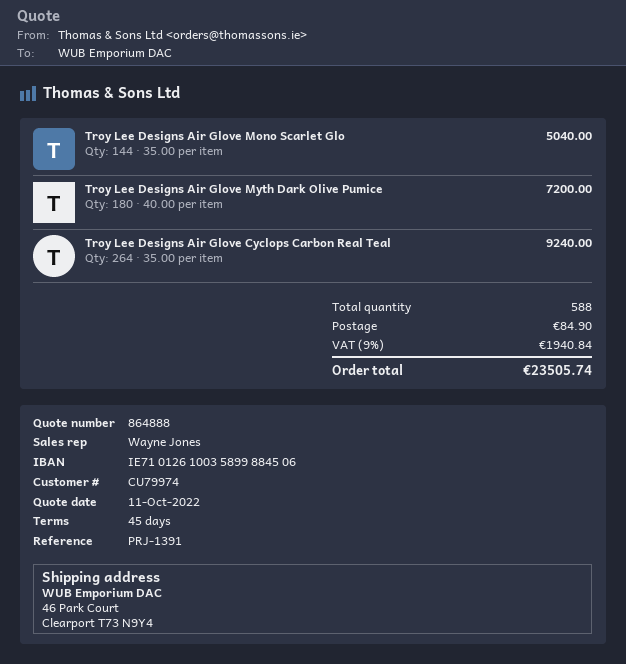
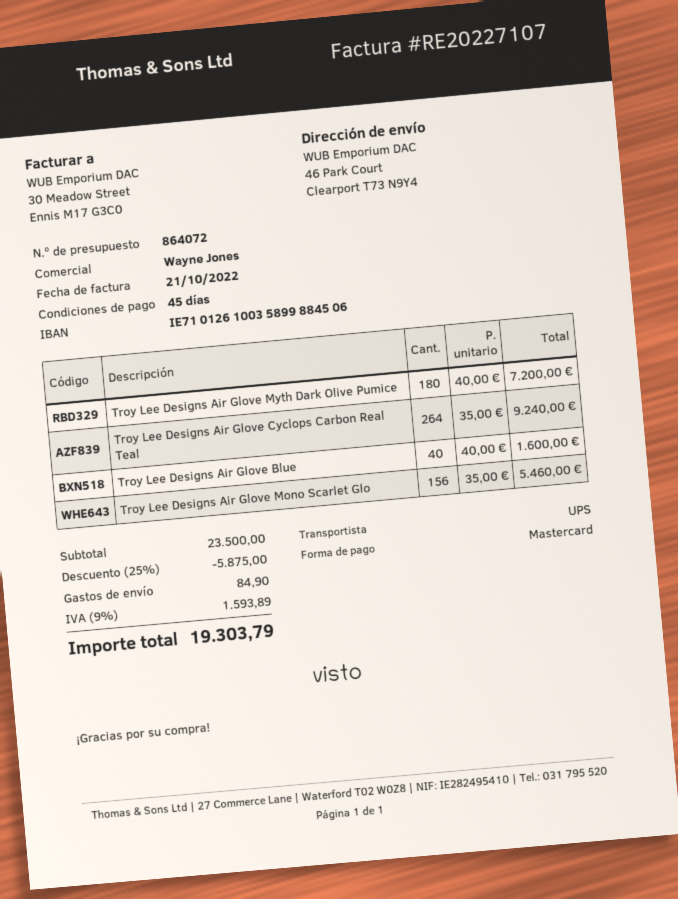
quote number: 864888 -> 864072
Troy Lee Designs Air Glove Mono Scarlet Glo: 144 x 35.00 = 5040.00 -> 156 x 35.00 = 5460.00
Troy Lee Designs Air Glove Blue: none -> 40 x 40.00 = 1600.00
discount: none -> 25% = 5875.00
tax: 9% = 1940.84 -> 9% = 1593.89
total: 23505.74 -> 19303.79

